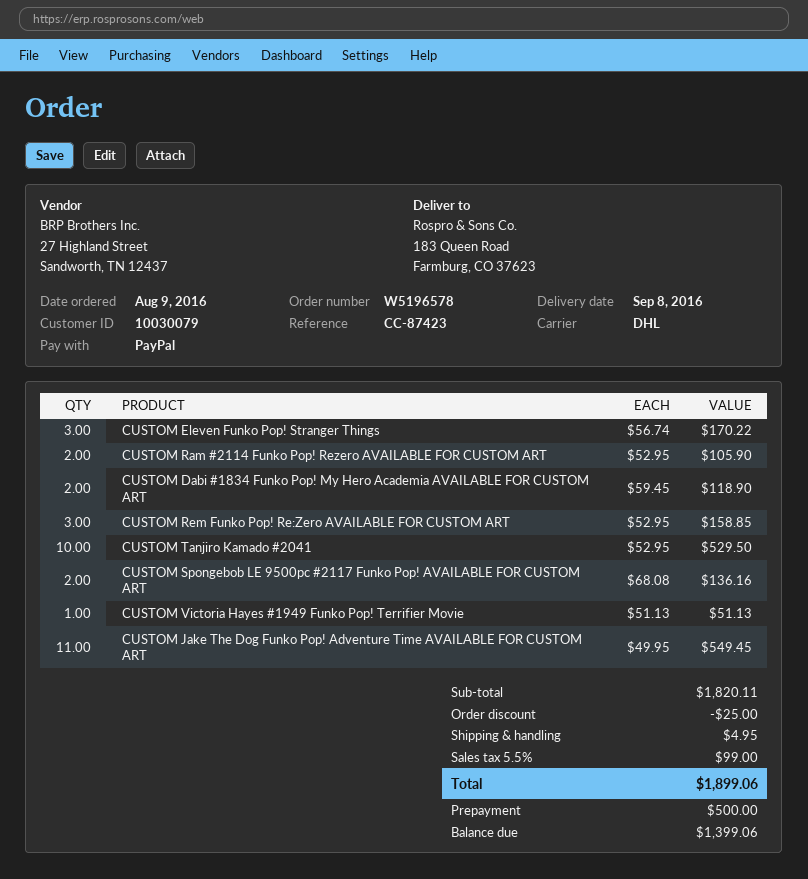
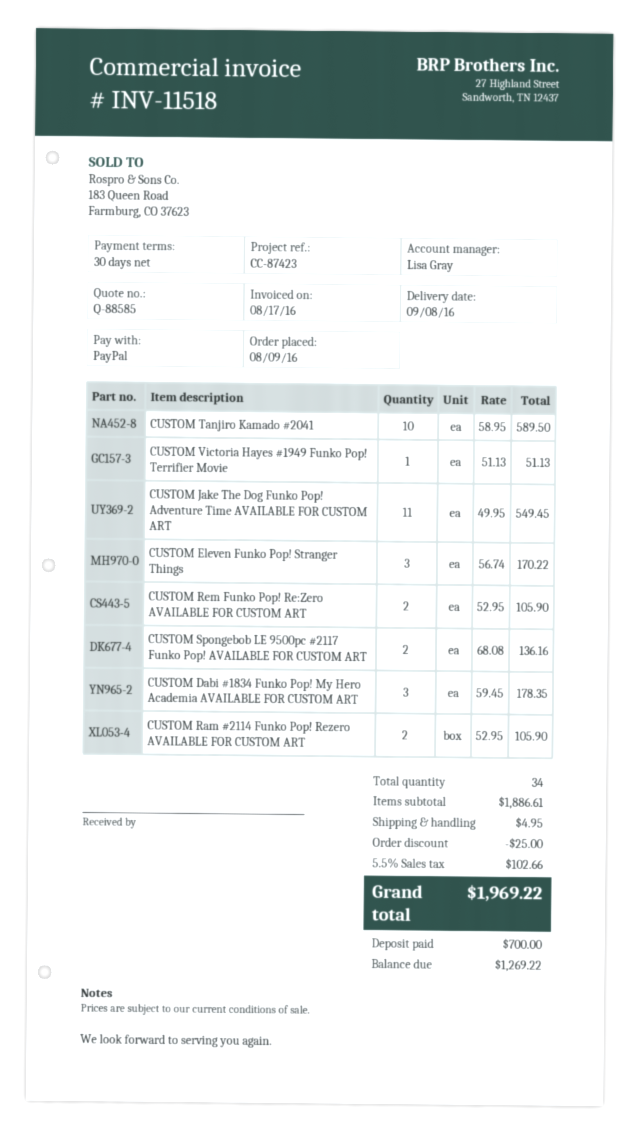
CUSTOM Dabi #1834 Funko Pop! My Hero Academia AVAILABLE FOR CUSTOM ART: 2 x 59.45 = 118.90 -> 3 x 59.45 = 178.35
CUSTOM Rem Funko Pop! Re:Zero AVAILABLE FOR CUSTOM ART: 3 x 52.95 = 158.85 -> 2 x 52.95 = 105.90
CUSTOM Tanjiro Kamado #2041: 10 x 52.95 = 529.50 -> 10 x 58.95 = 589.50
subtotal: 1820.11 -> 1886.61
tax: 5.5% = 99.00 -> 5.5% = 102.66
total: 1899.06 -> 1969.22
deposit: 500.00 -> 700.00
balance: 1399.06 -> 1269.22

